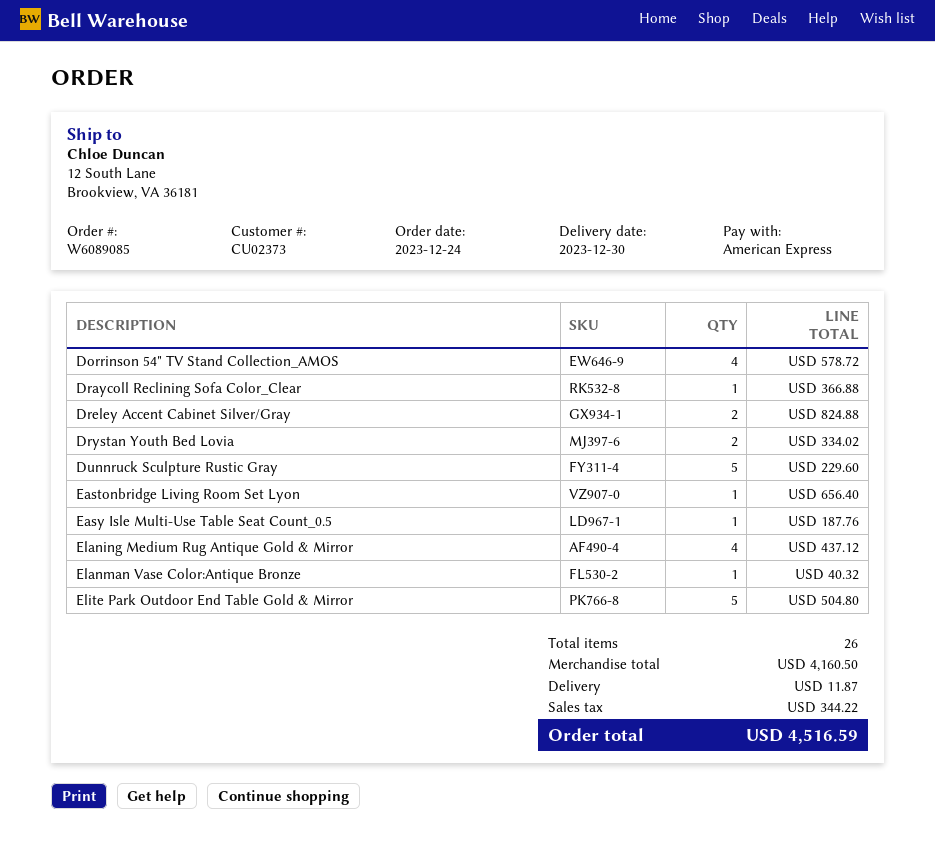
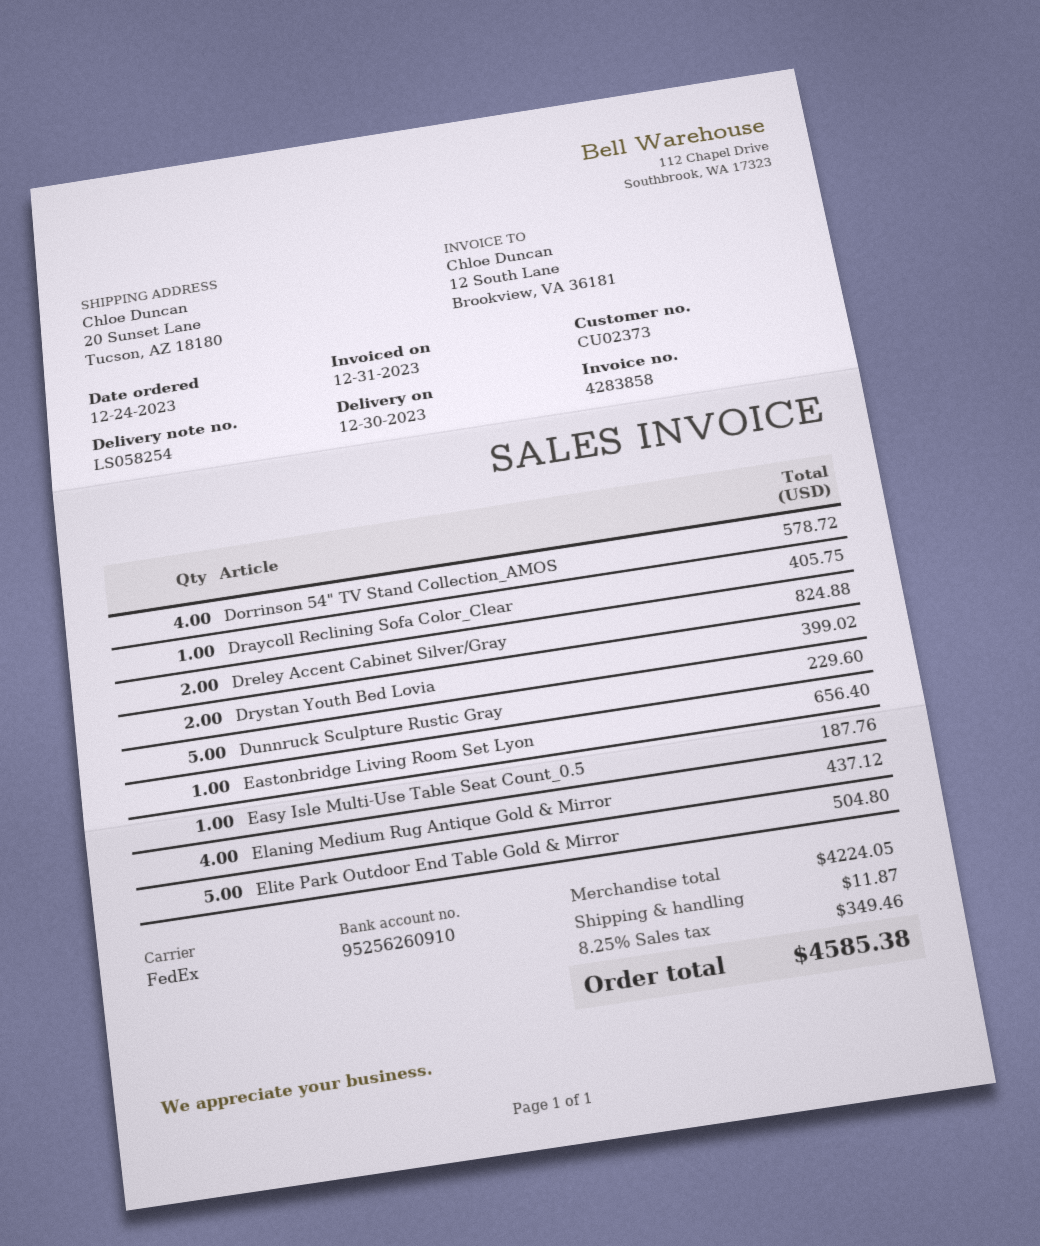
ship to: 12 South Lane, Brookview, VA 36181 -> 20 Sunset Lane, Tucson, AZ 18180
Draycoll Reclining Sofa Color_Clear: 1 for 366.88 -> 1 for 405.75
Drystan Youth Bed Lovia: 2 for 334.02 -> 2 for 399.02
Elanman Vase Color:Antique Bronze: 1 for 40.32 -> none
subtotal: 4160.50 -> 4224.05
tax: 344.22 -> 349.46
total: 4516.59 -> 4585.38

